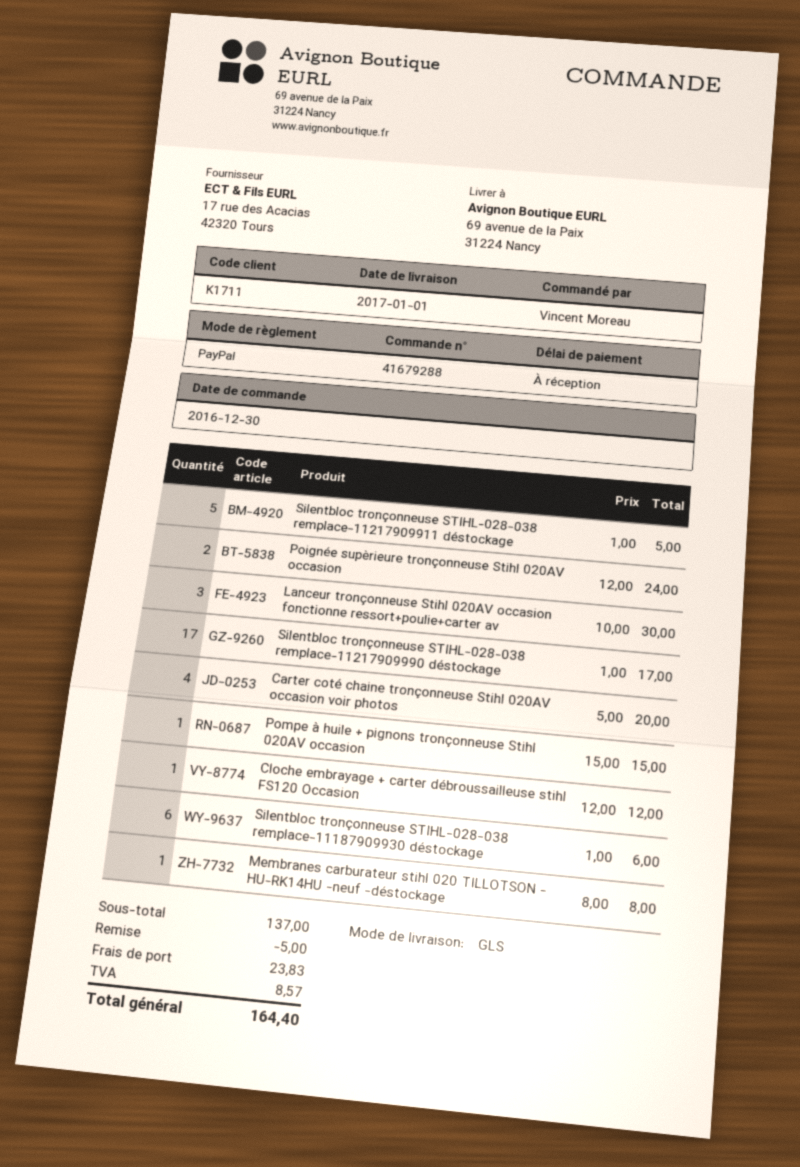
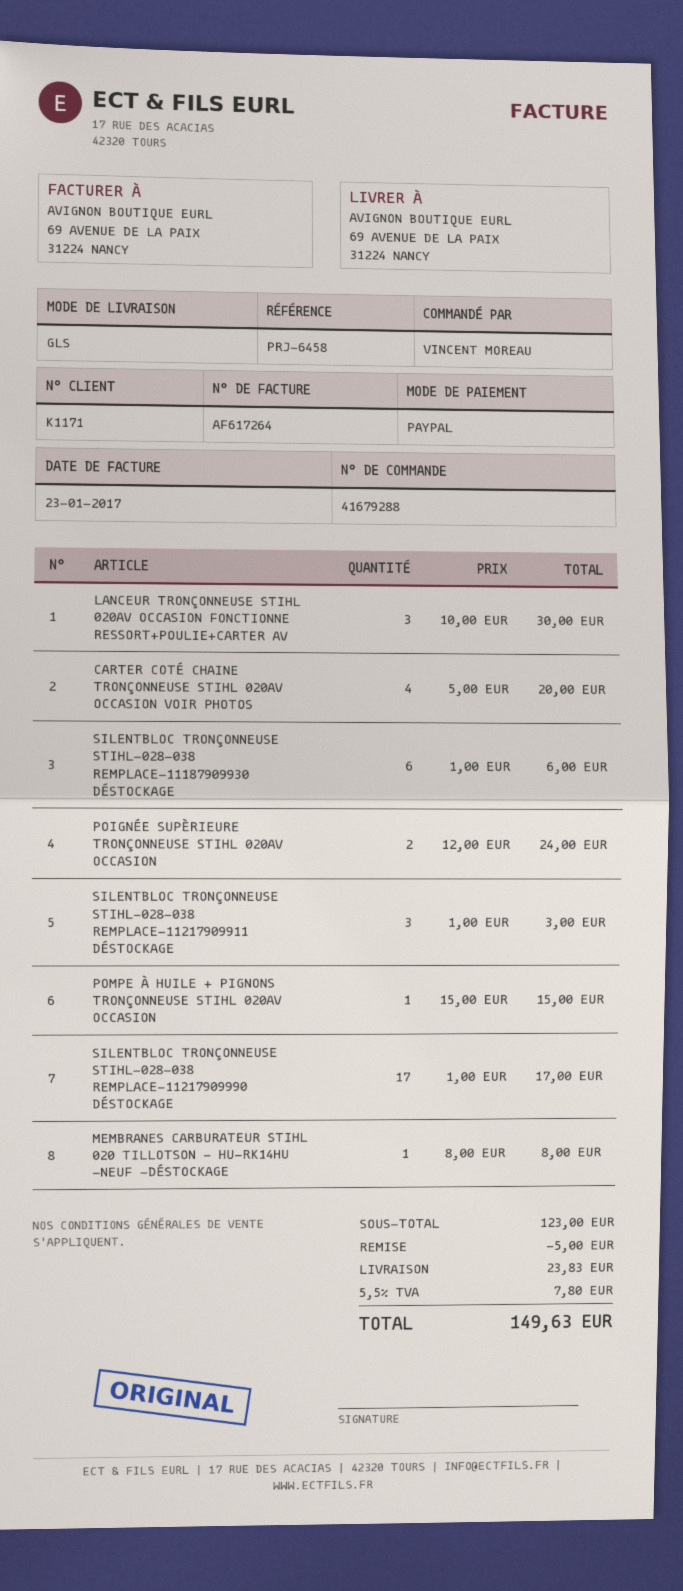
customer number: K1711 -> K1171
Silentbloc tronçonneuse STIHL-028-038 remplace-11217909911 déstockage: 5 x 1.00 = 5.00 -> 3 x 1.00 = 3.00
Cloche embrayage + carter débroussailleuse stihl FS120 Occasion: 1 x 12.00 = 12.00 -> none
subtotal: 137.00 -> 123.00
tax: 8.57 -> 7.80
total: 164.40 -> 149.63

